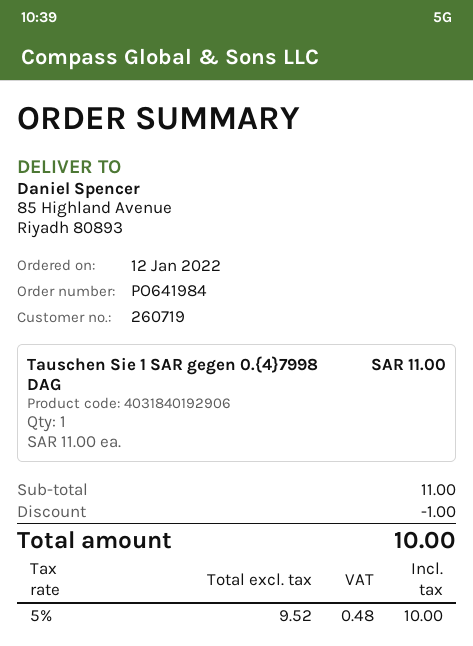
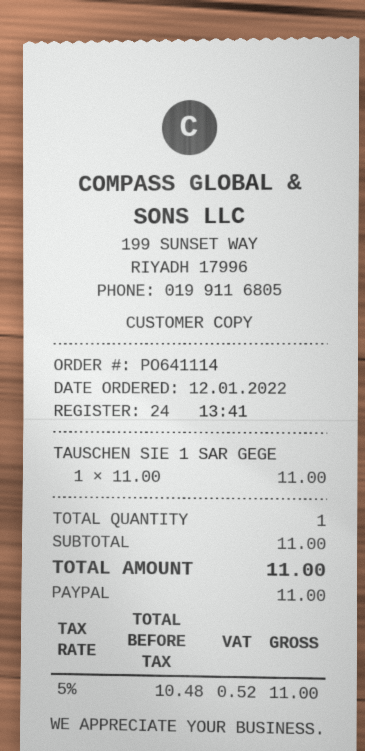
order number: PO641984 -> PO641114
discount: 1.00 -> none
net: 9.52 -> 10.48
tax: 5% = 0.48 -> 5% = 0.52
total: 10.00 -> 11.00

